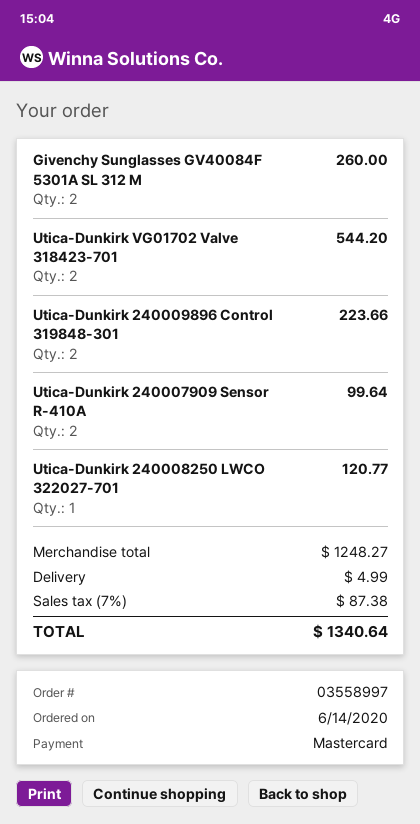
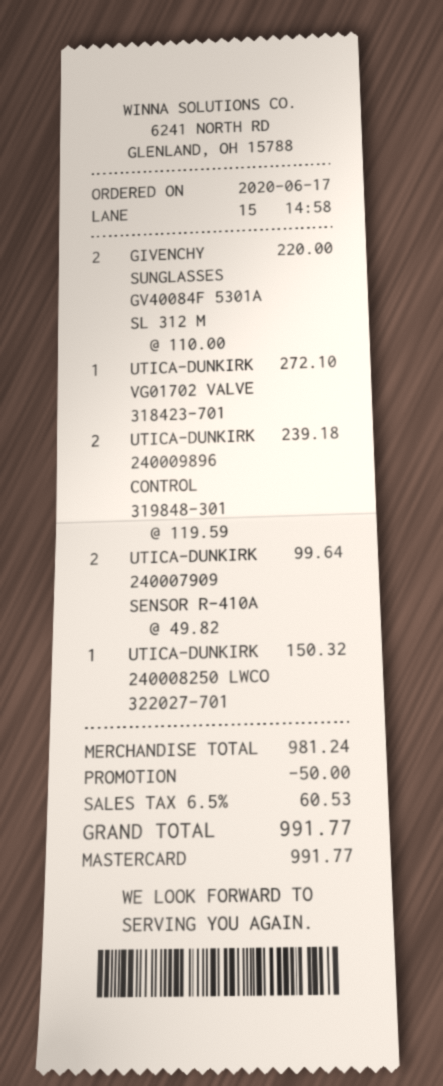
order date: 2020-06-14 -> 2020-06-17
Givenchy Sunglasses GV40084F 5301A SL 312 M: 2 for 260.00 -> 2 for 220.00
Utica-Dunkirk VG01702 Valve 318423-701: 2 for 544.20 -> 1 for 272.10
Utica-Dunkirk 240009896 Control 319848-301: 2 for 223.66 -> 2 for 239.18
Utica-Dunkirk 240008250 LWCO 322027-701: 1 for 120.77 -> 1 for 150.32
subtotal: 1248.27 -> 981.24
discount: none -> 50.00
shipping: 4.99 -> none
tax: 7% = 87.38 -> 6.5% = 60.53
total: 1340.64 -> 991.77

